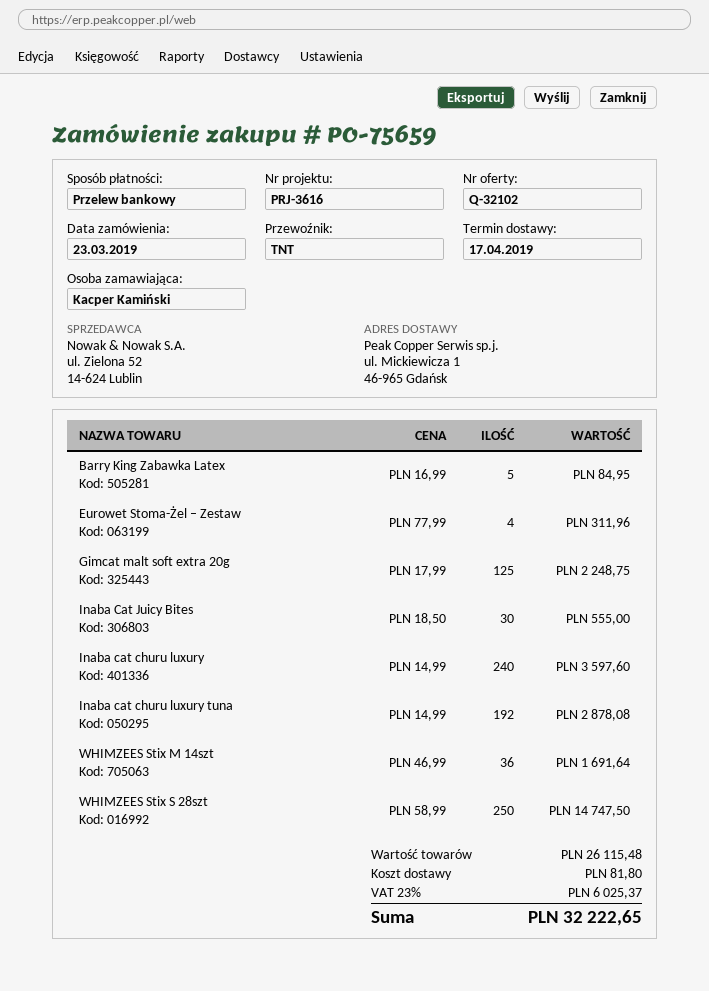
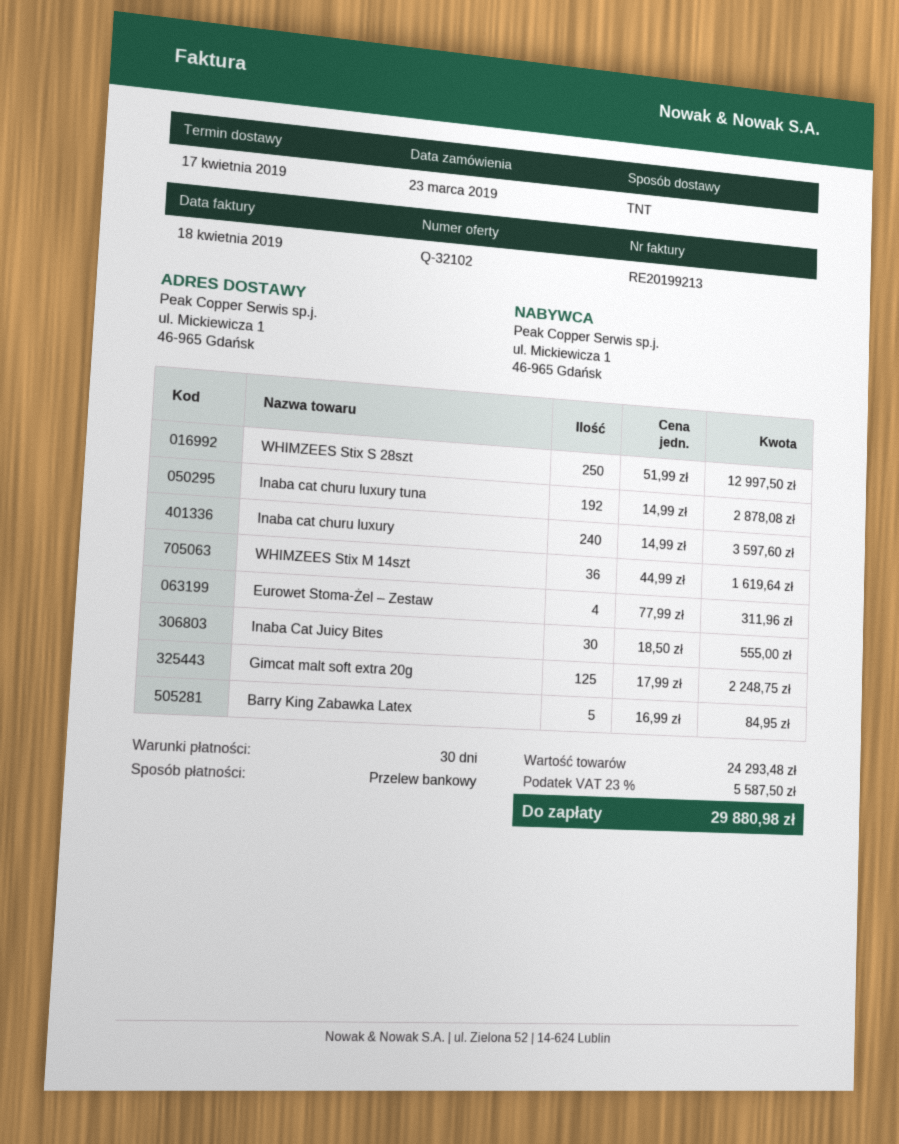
WHIMZEES Stix M 14szt: 36 x 46.99 = 1691.64 -> 36 x 44.99 = 1619.64
WHIMZEES Stix S 28szt: 250 x 58.99 = 14747.50 -> 250 x 51.99 = 12997.50
subtotal: 26115.48 -> 24293.48
shipping: 81.80 -> none
tax: 23% = 6025.37 -> 23% = 5587.50
total: 32222.65 -> 29880.98

